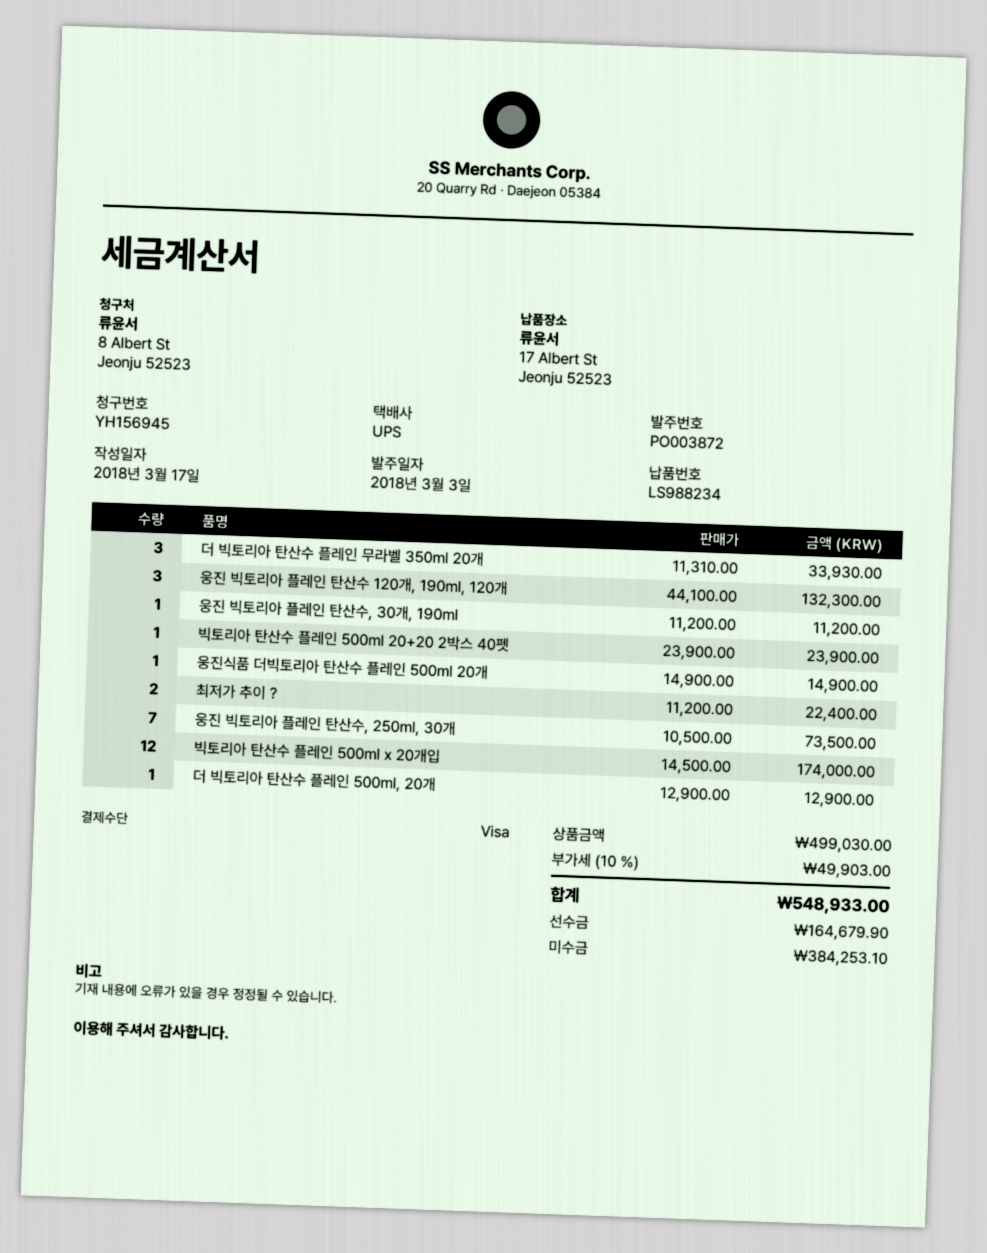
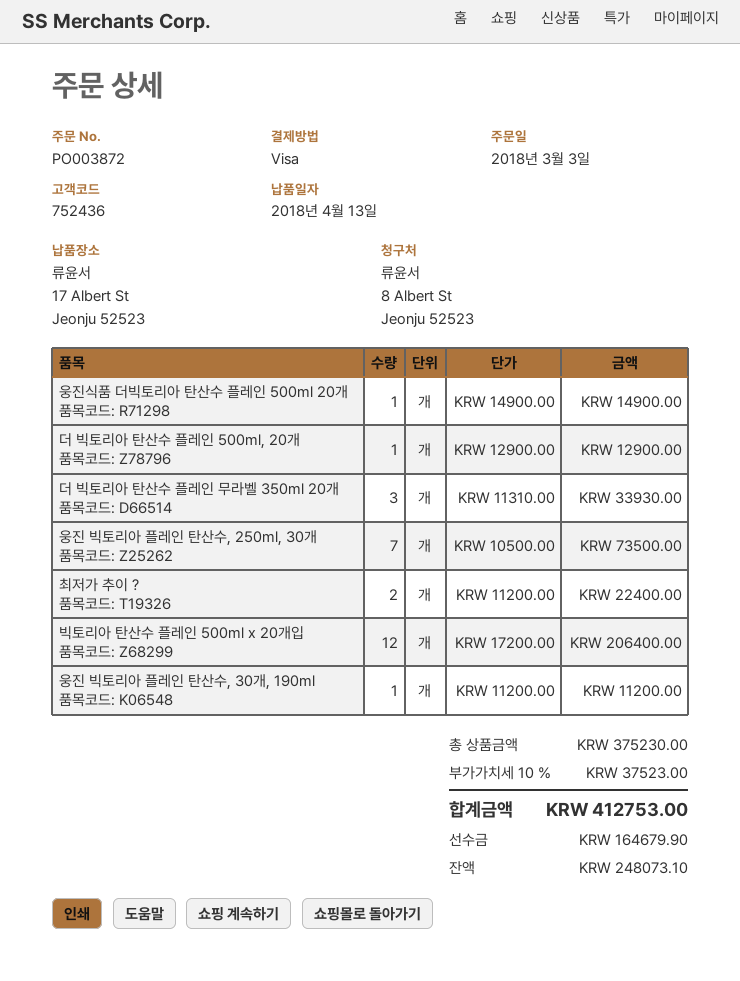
웅진 빅토리아 플레인 탄산수 120개, 190ml, 120개: 3 x 44100.00 = 132300.00 -> none
빅토리아 탄산수 플레인 500ml 20+20 2박스 40펫: 1 x 23900.00 = 23900.00 -> none
빅토리아 탄산수 플레인 500ml x 20개입: 12 x 14500.00 = 174000.00 -> 12 x 17200.00 = 206400.00
subtotal: 499030.00 -> 375230.00
tax: 10% = 49903.00 -> 10% = 37523.00
total: 548933.00 -> 412753.00
balance: 384253.10 -> 248073.10

